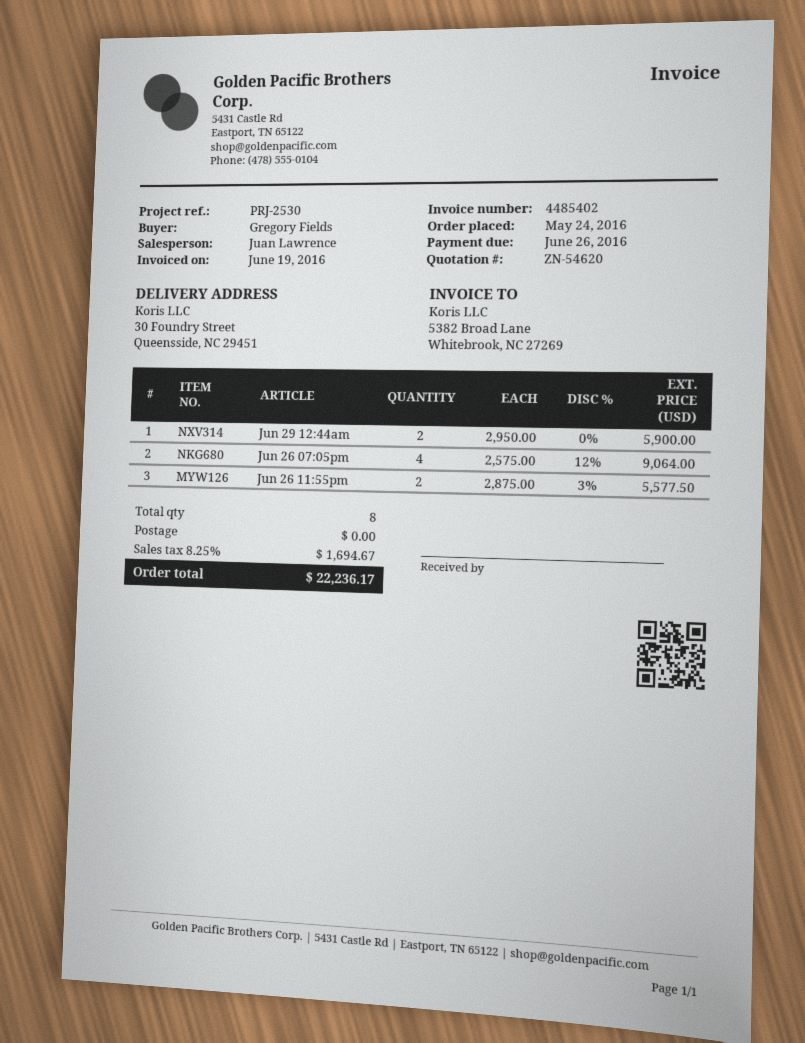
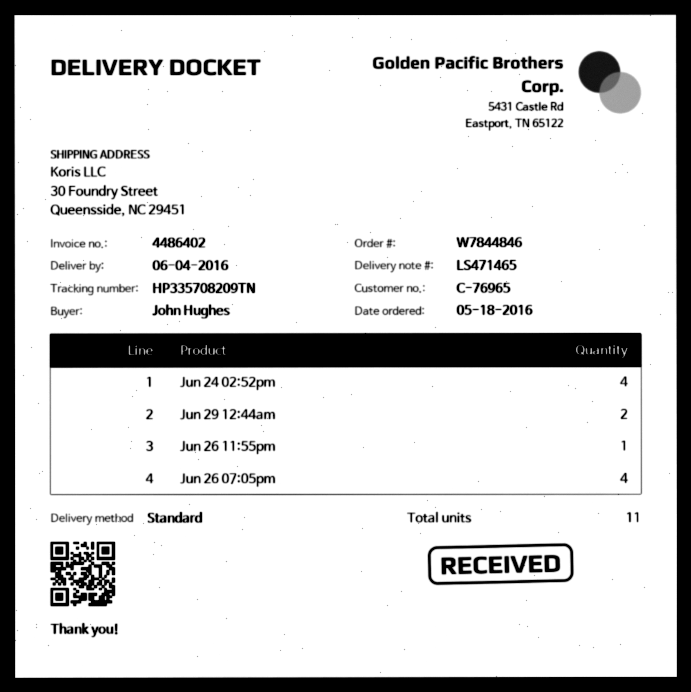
order date: 2016-05-24 -> 2016-05-18
invoice number: 4485402 -> 4486402
ordered by: Gregory Fields -> John Hughes
Jun 26 11:55pm: 2 -> 1
Jun 24 02:52pm: none -> 4
total quantity: 8 -> 11

